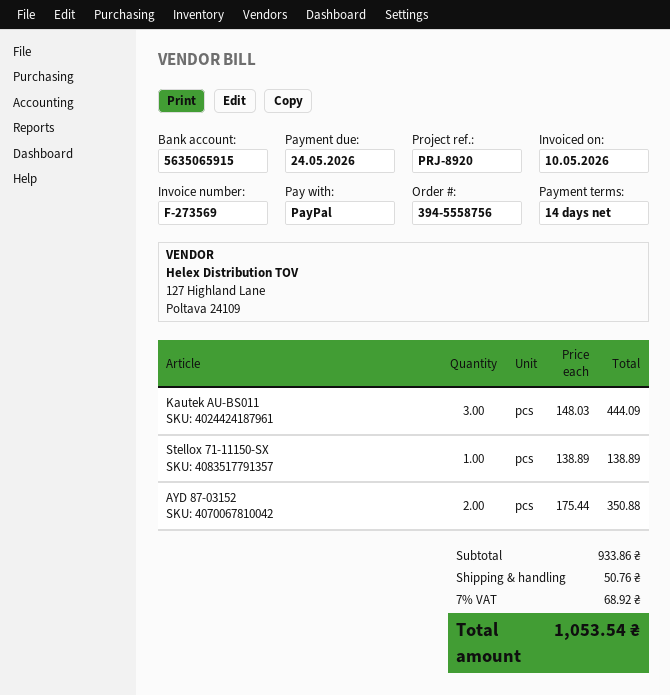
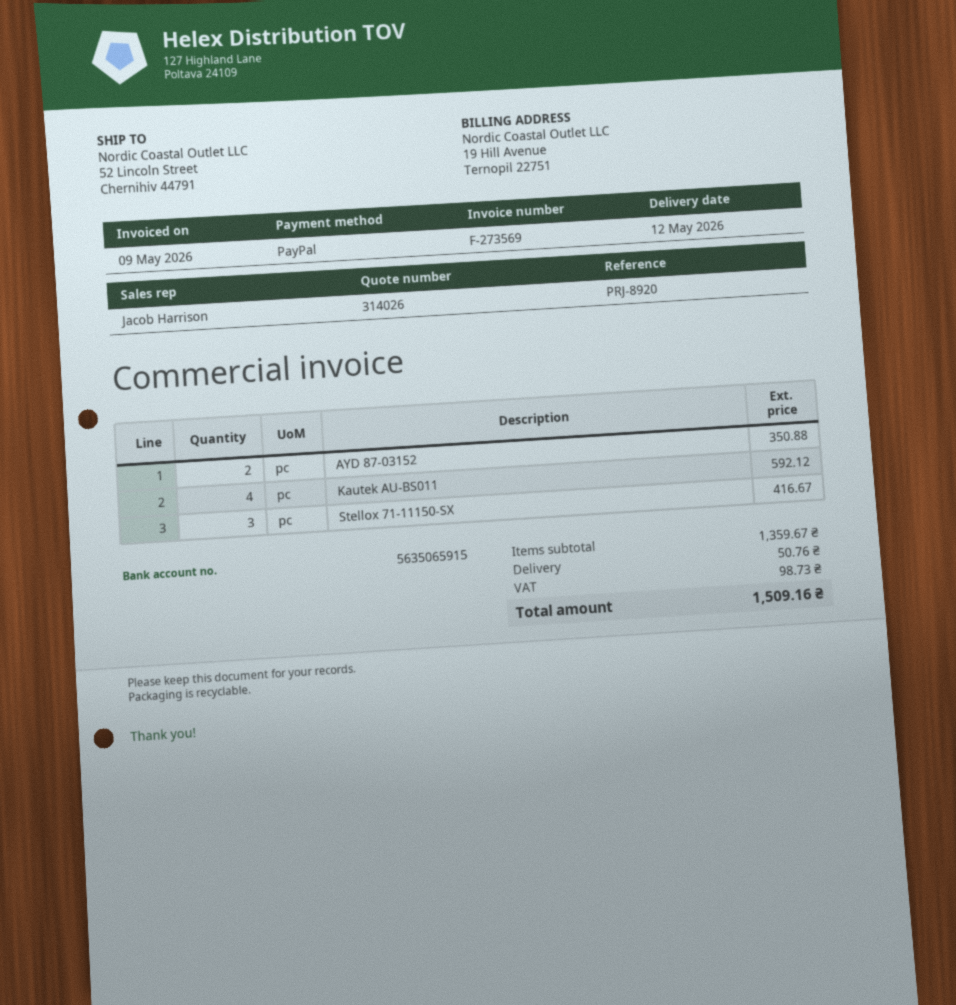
invoice date: 2026-05-10 -> 2026-05-09
Kautek AU-BS011: 3 for 444.09 -> 4 for 592.12
Stellox 71-11150-SX: 1 for 138.89 -> 3 for 416.67
subtotal: 933.86 -> 1359.67
tax: 68.92 -> 98.73
total: 1053.54 -> 1509.16

